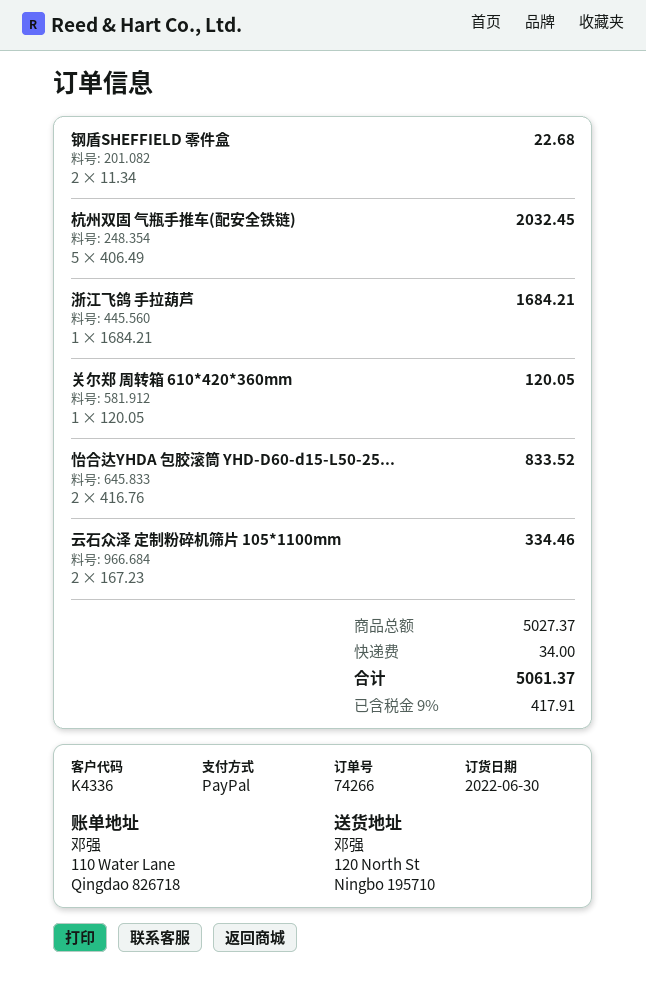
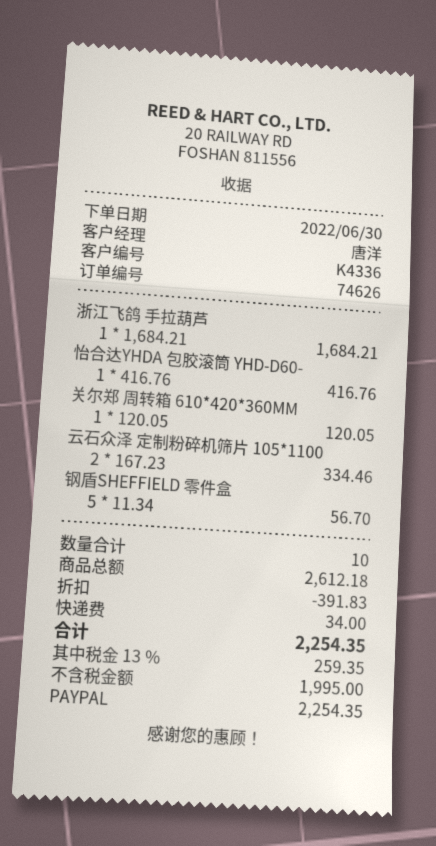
order number: 74266 -> 74626
钢盾SHEFFIELD 零件盒: 2 x 11.34 = 22.68 -> 5 x 11.34 = 56.70
杭州双固 气瓶手推车(配安全铁链): 5 x 406.49 = 2032.45 -> none
怡合达YHDA 包胶滚筒 YHD-D60-d15-L50-25...: 2 x 416.76 = 833.52 -> 1 x 416.76 = 416.76
subtotal: 5027.37 -> 2612.18
discount: none -> 391.83
tax: 9% = 417.91 -> 13% = 259.35
total: 5061.37 -> 2254.35

